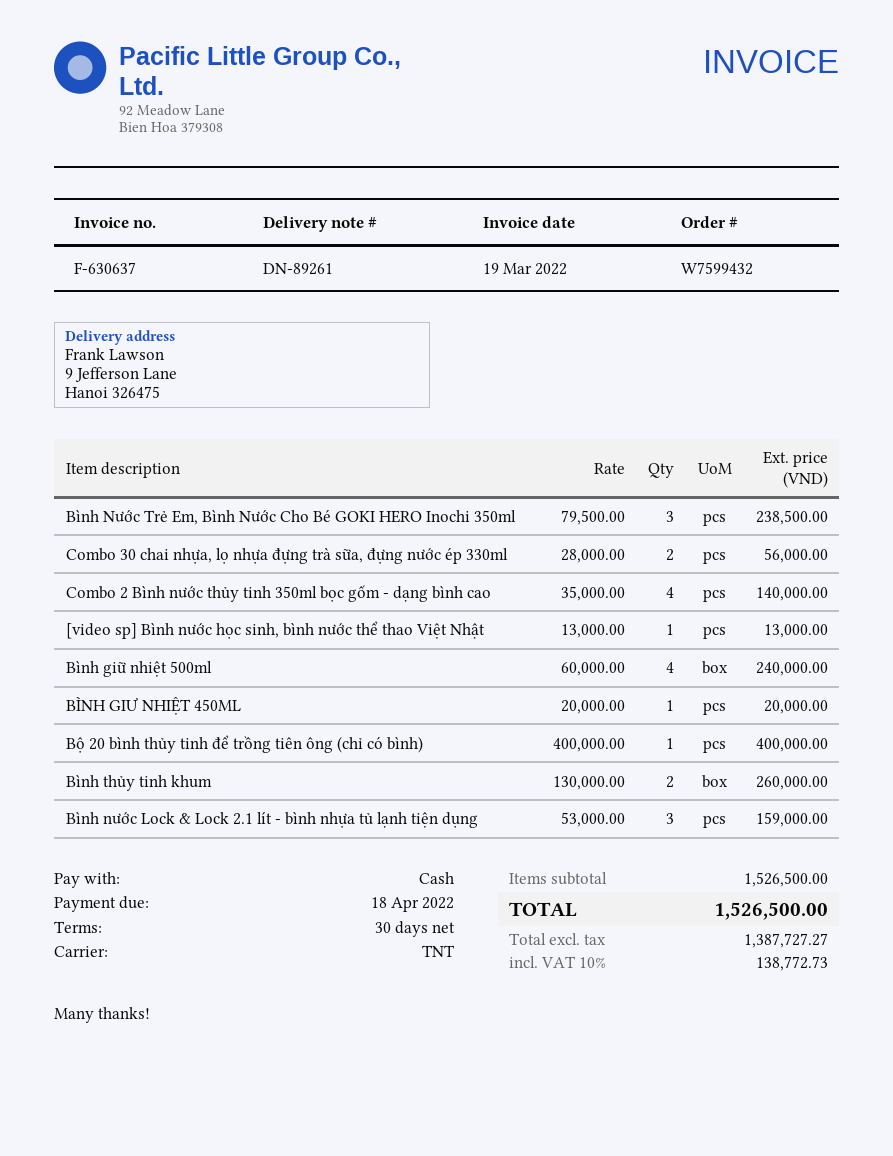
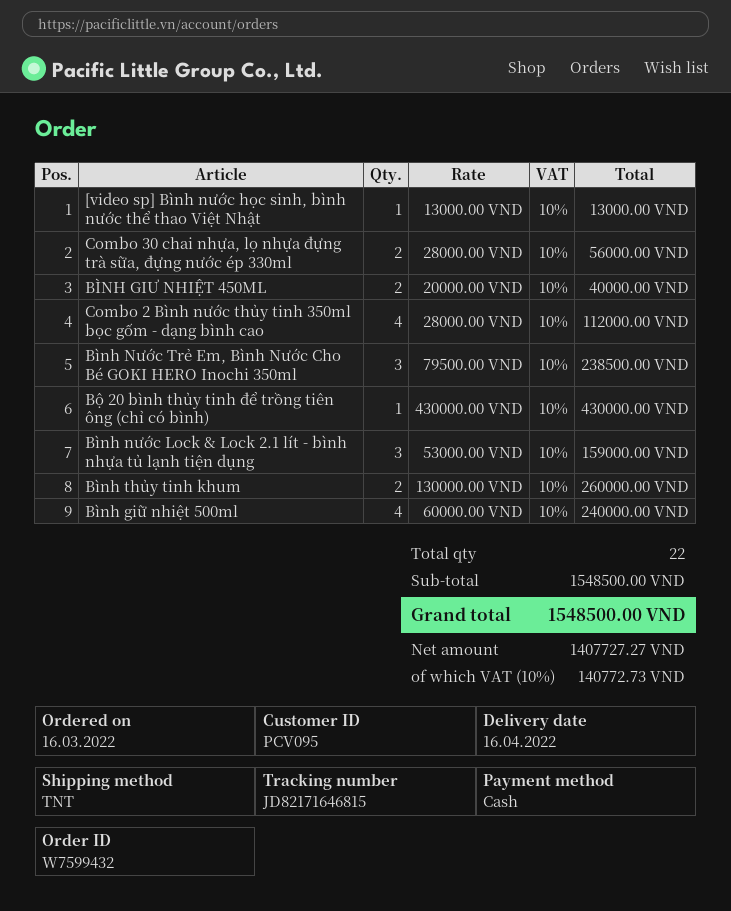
Combo 2 Bình nước thủy tinh 350ml bọc gốm - dạng bình cao: 4 x 35000.00 = 140000.00 -> 4 x 28000.00 = 112000.00
BÌNH GIƯ NHIỆT 450ML: 1 x 20000.00 = 20000.00 -> 2 x 20000.00 = 40000.00
Bộ 20 bình thủy tinh để trồng tiên ông (chỉ có bình): 1 x 400000.00 = 400000.00 -> 1 x 430000.00 = 430000.00
subtotal: 1526500.00 -> 1548500.00
net: 1387727.27 -> 1407727.27
tax: 10% = 138772.73 -> 10% = 140772.73
total: 1526500.00 -> 1548500.00

